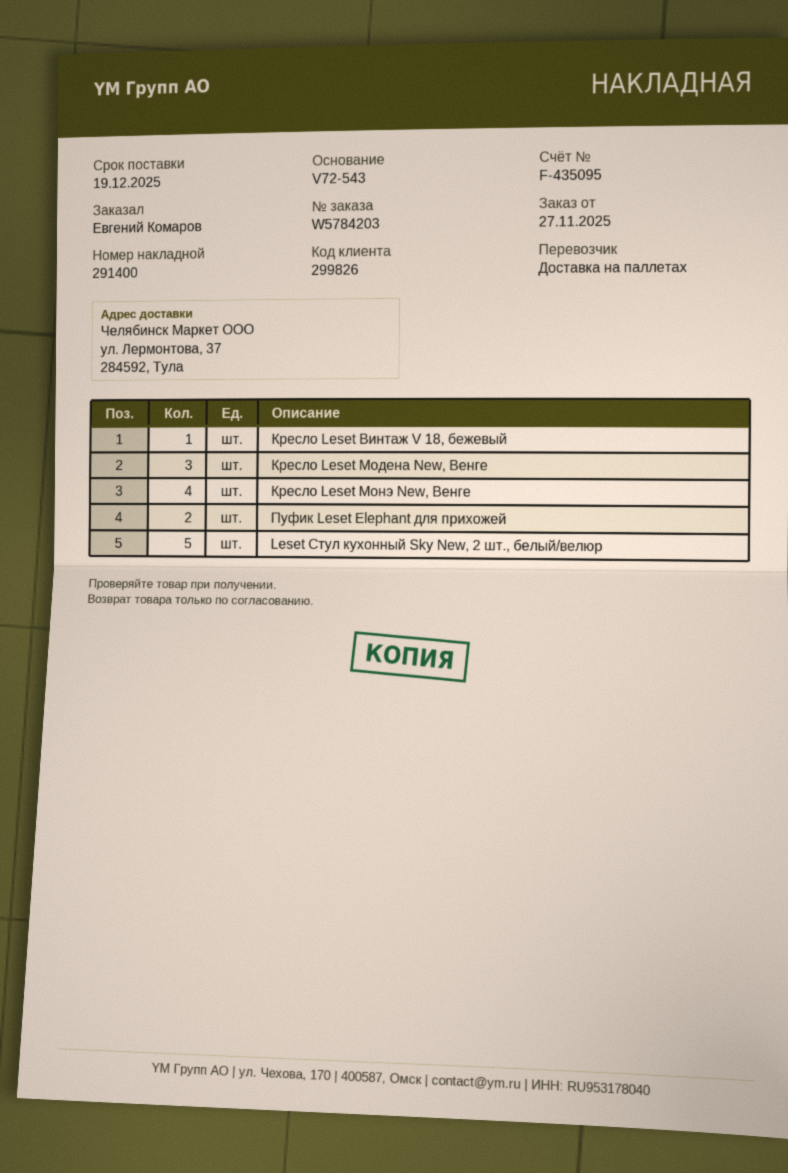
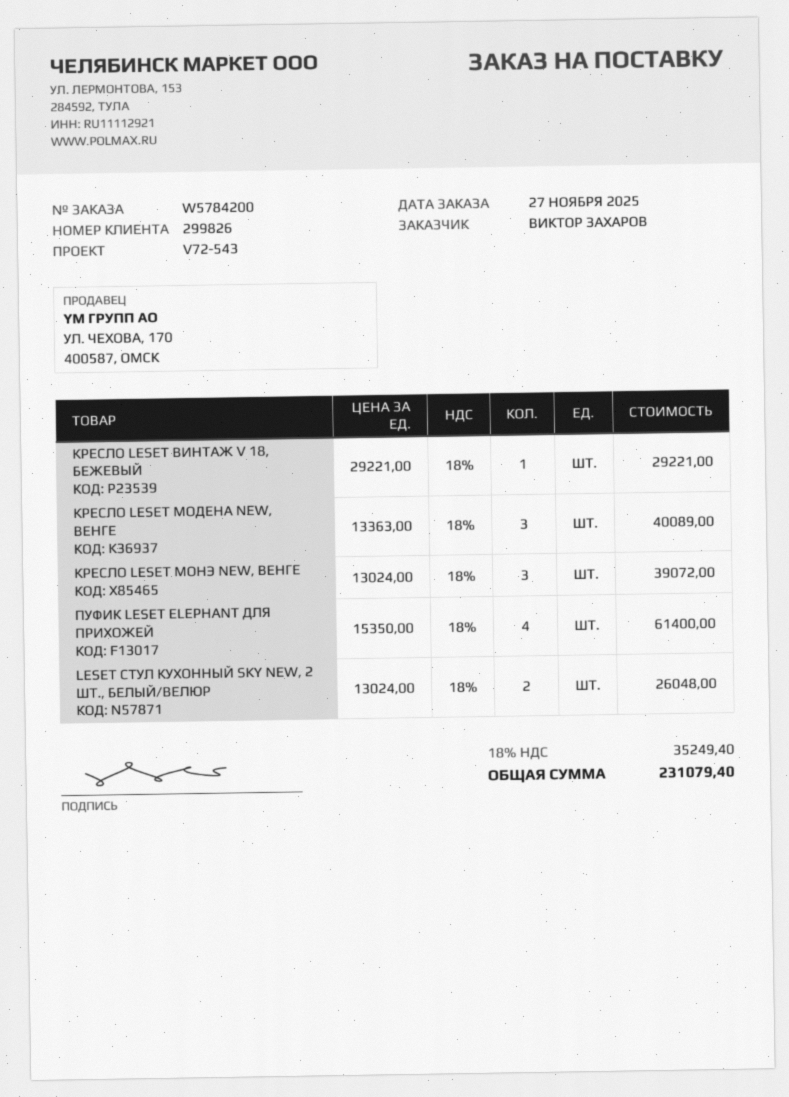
order number: W5784203 -> W5784200
ordered by: Евгений Комаров -> ВИКТОР ЗАХАРОВ
Кресло Leset Монэ New, Венге: 4 -> 3
Пуфик Leset Elephant для прихожей: 2 -> 4
Leset Стул кухонный Sky New, 2 шт., белый/велюр: 5 -> 2

